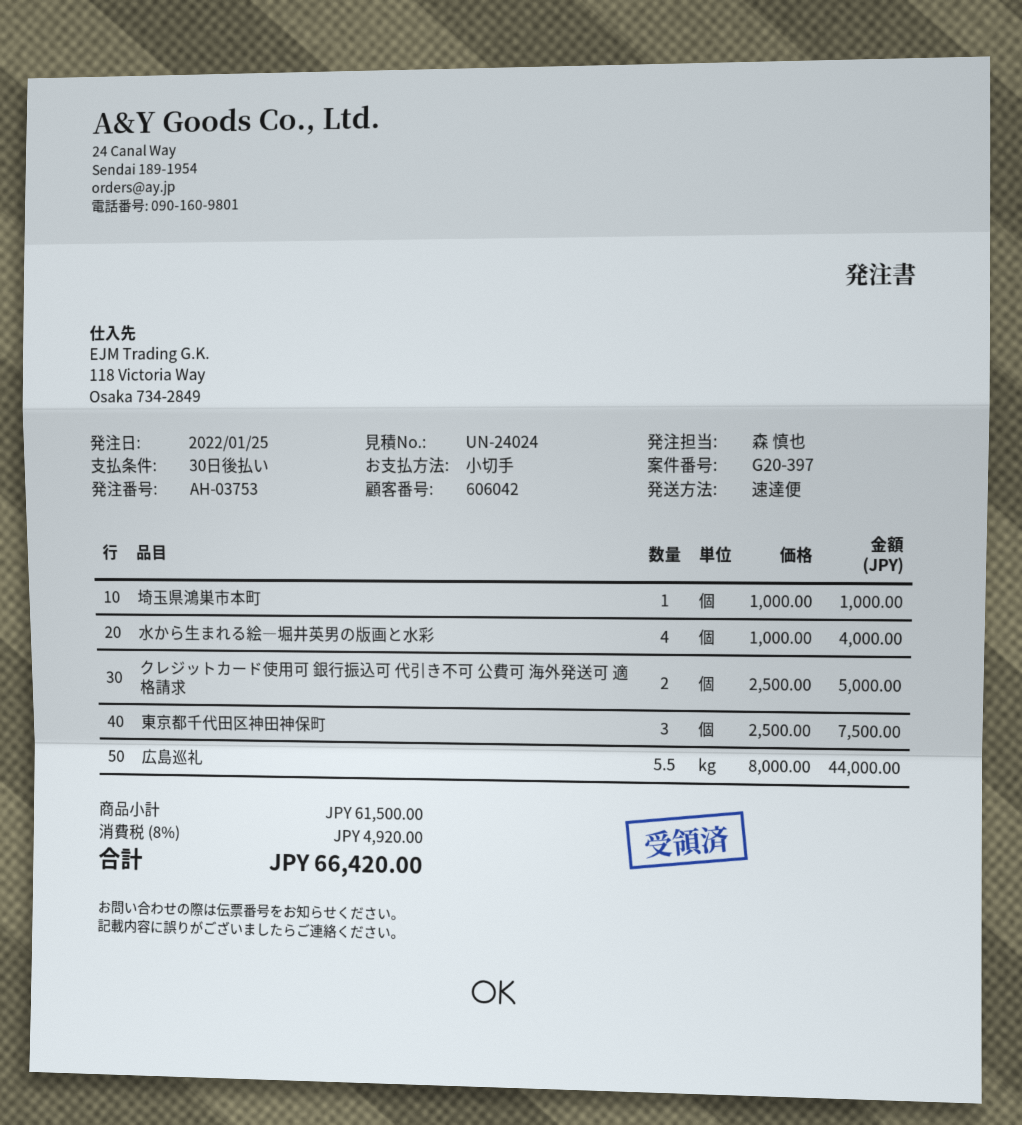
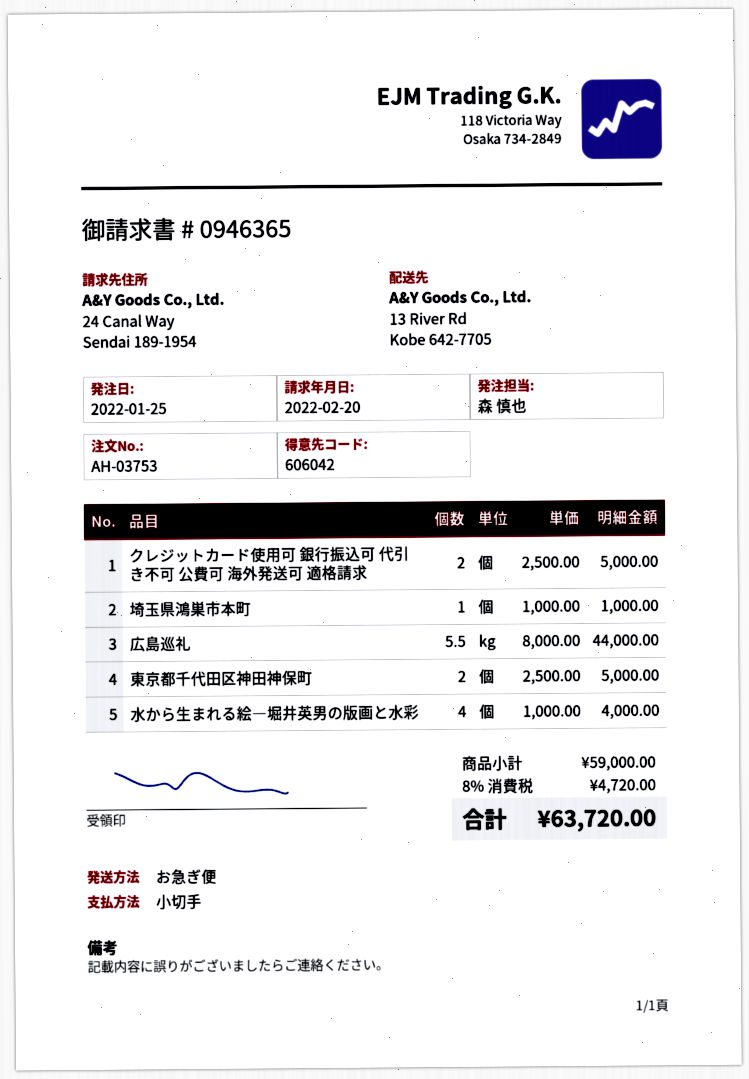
東京都千代田区神田神保町: 3 x 2500.00 = 7500.00 -> 2 x 2500.00 = 5000.00
subtotal: 61500.00 -> 59000.00
tax: 8% = 4920.00 -> 8% = 4720.00
total: 66420.00 -> 63720.00

